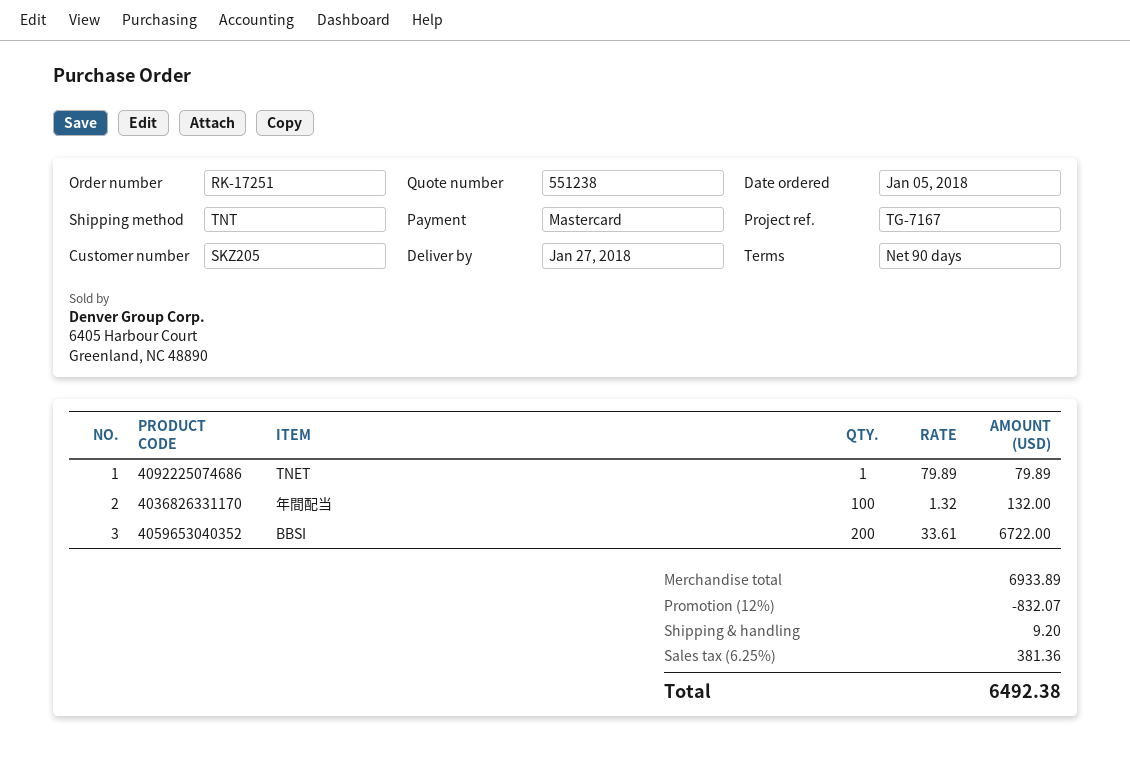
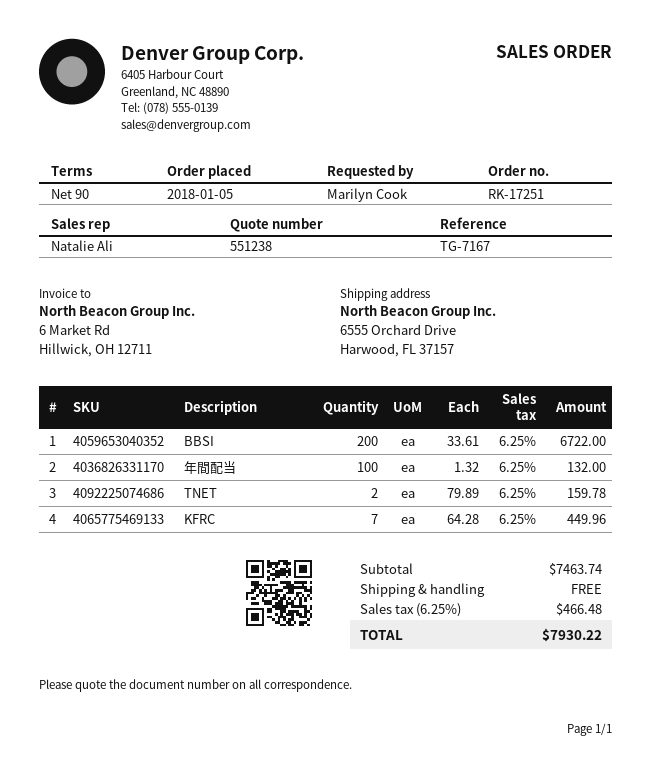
TNET: 1 x 79.89 = 79.89 -> 2 x 79.89 = 159.78
KFRC: none -> 7 x 64.28 = 449.96
subtotal: 6933.89 -> 7463.74
discount: 12% = 832.07 -> none
shipping: 9.20 -> 0.00
tax: 6.25% = 381.36 -> 6.25% = 466.48
total: 6492.38 -> 7930.22

